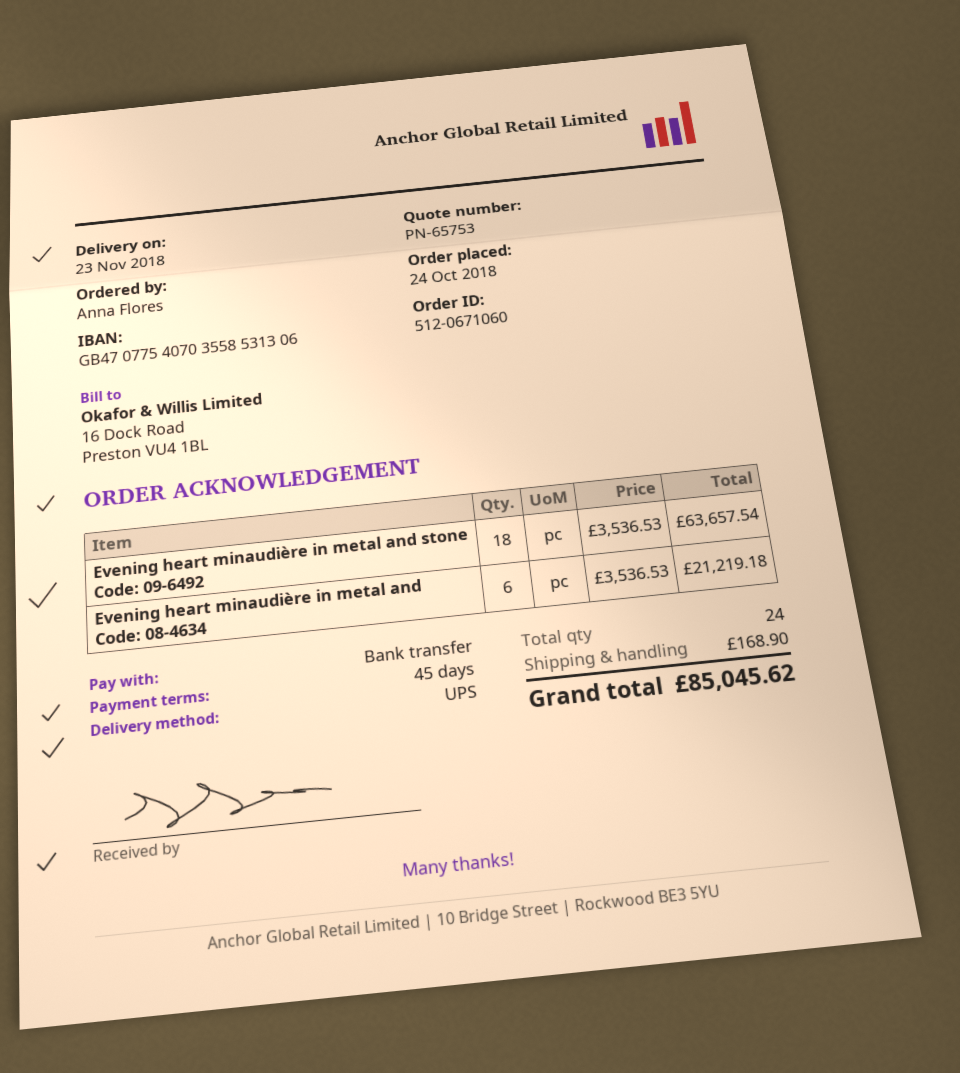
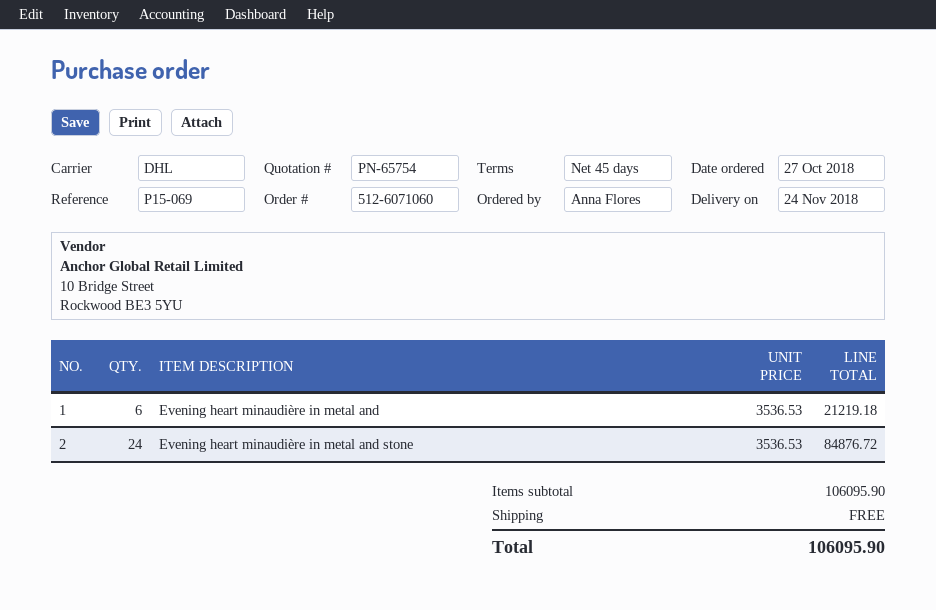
quote number: PN-65753 -> PN-65754
order number: 512-0671060 -> 512-6071060
order date: 2018-10-24 -> 2018-10-27
delivery date: 2018-11-23 -> 2018-11-24
shipping method: UPS -> DHL
Evening heart minaudière in metal and stone: 18 x 3536.53 = 63657.54 -> 24 x 3536.53 = 84876.72
shipping: 168.90 -> 0.00
total: 85045.62 -> 106095.90

